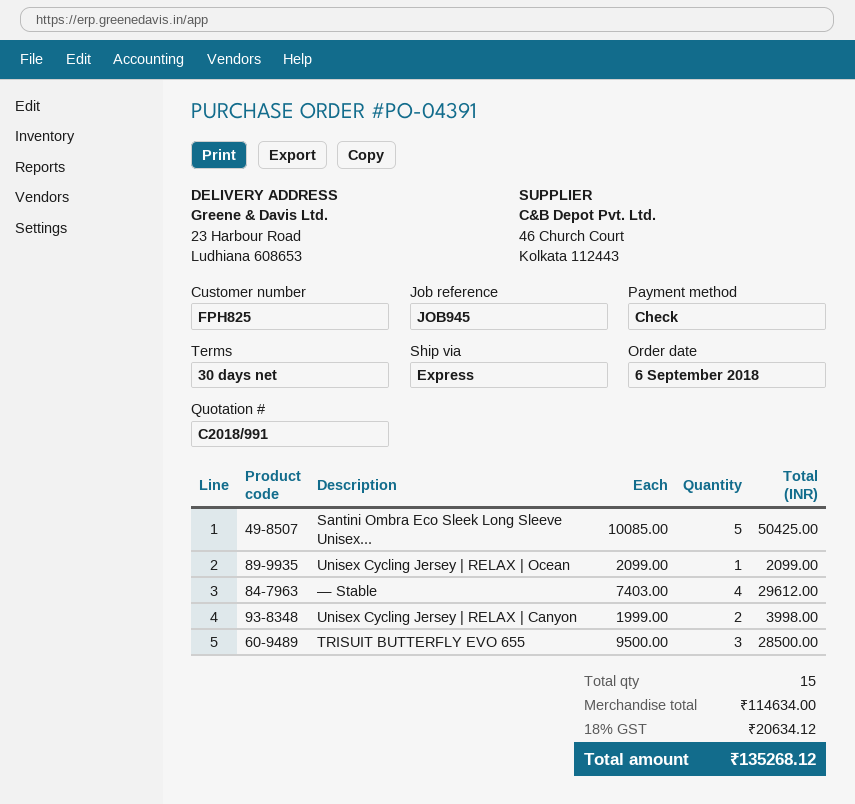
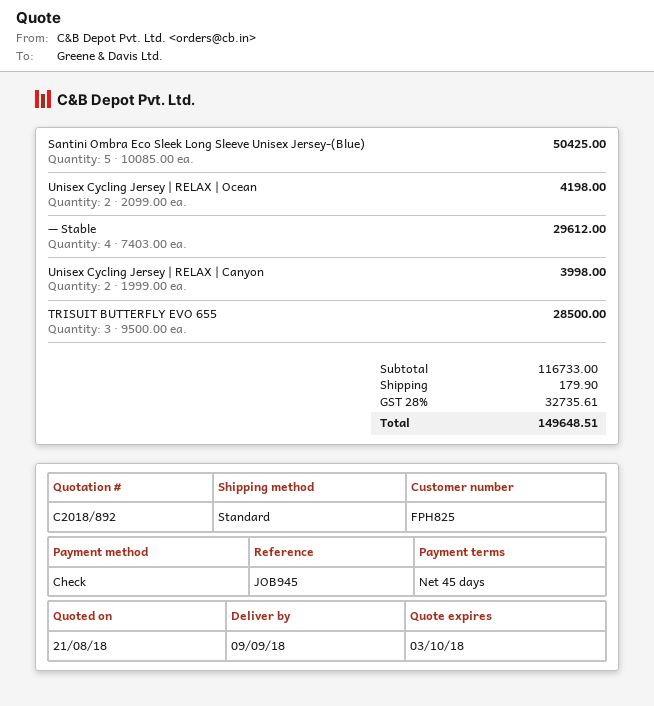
quote number: C2018/991 -> C2018/892
payment terms: 30 days -> 45 days
shipping method: express -> standard
Unisex Cycling Jersey | RELAX | Ocean: 1 x 2099.00 = 2099.00 -> 2 x 2099.00 = 4198.00
subtotal: 114634.00 -> 116733.00
shipping: none -> 179.90
tax: 18% = 20634.12 -> 28% = 32735.61
total: 135268.12 -> 149648.51

